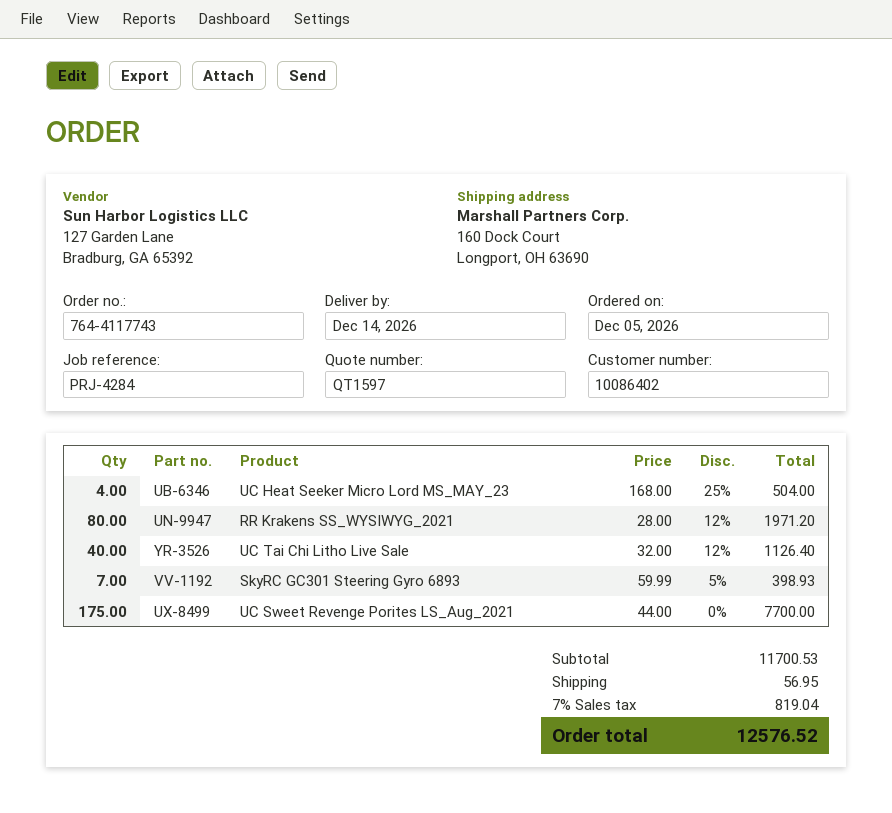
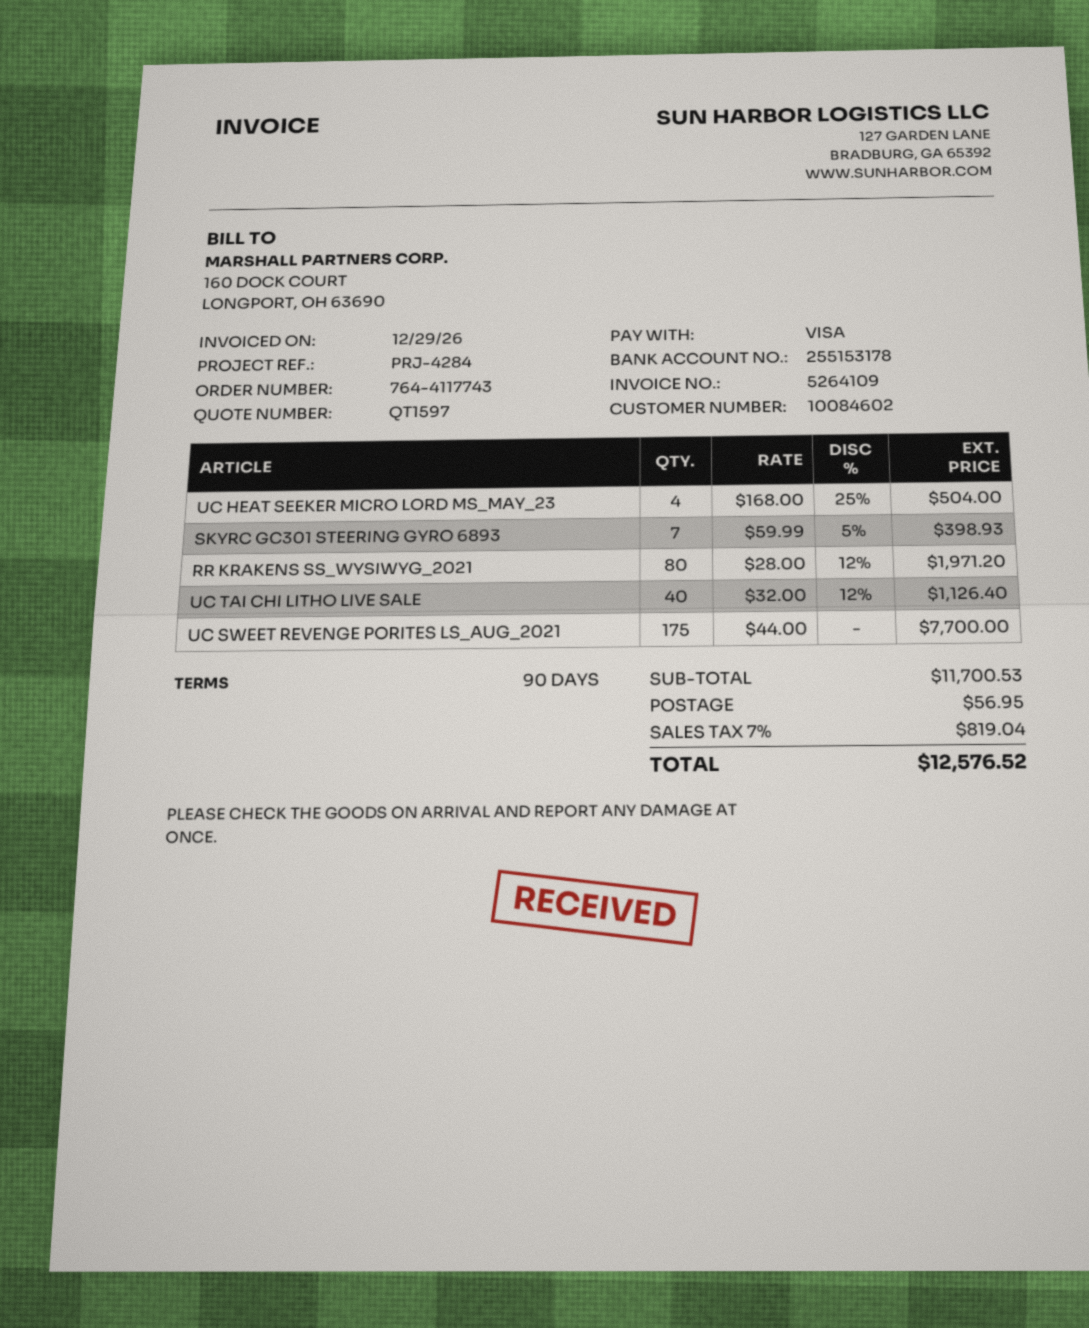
customer number: 10086402 -> 10084602

